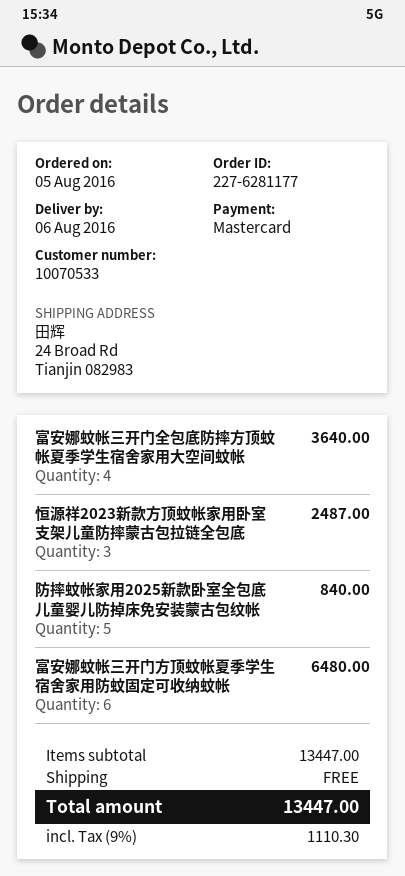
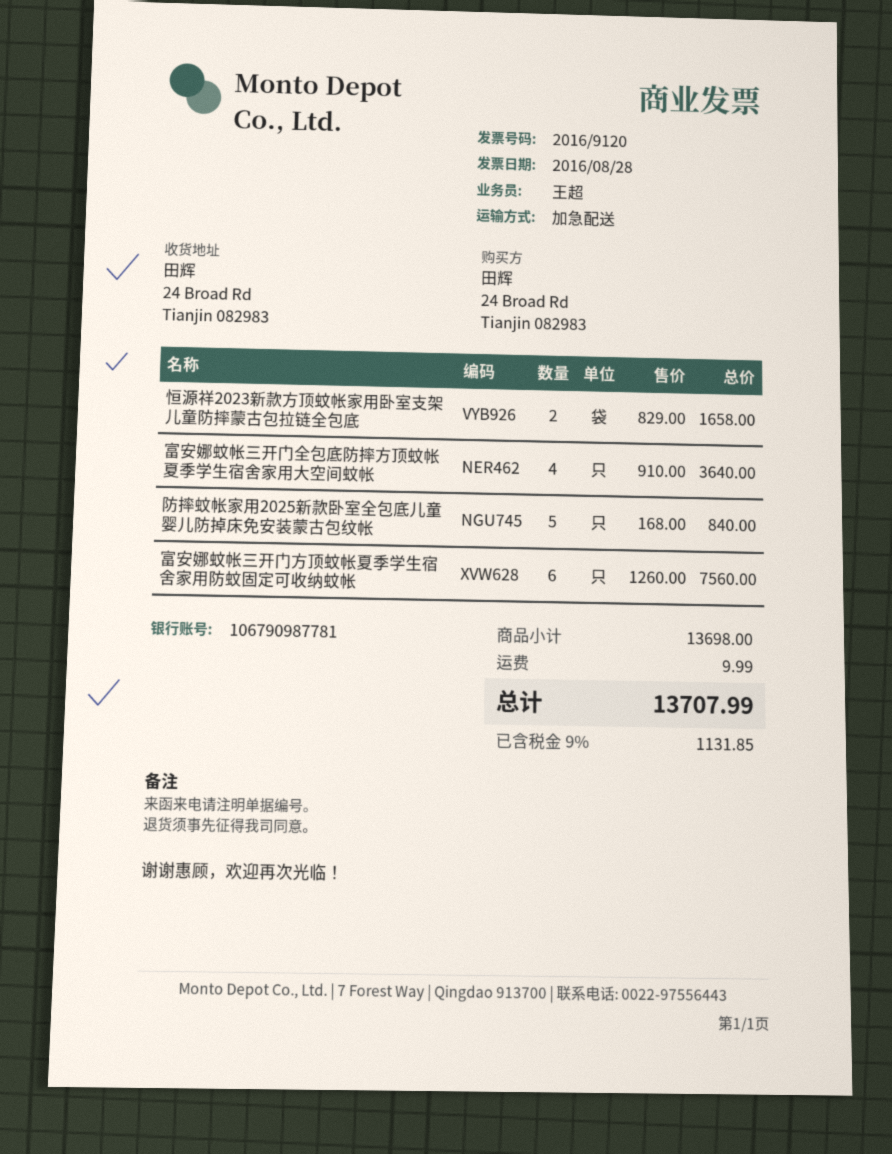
恒源祥2023新款方顶蚊帐家用卧室支架儿童防摔蒙古包拉链全包底: 3 for 2487.00 -> 2 for 1658.00
富安娜蚊帐三开门方顶蚊帐夏季学生宿舍家用防蚊固定可收纳蚊帐: 6 for 6480.00 -> 6 for 7560.00
subtotal: 13447.00 -> 13698.00
shipping: 0.00 -> 9.99
tax: 9% = 1110.30 -> 9% = 1131.85
total: 13447.00 -> 13707.99

